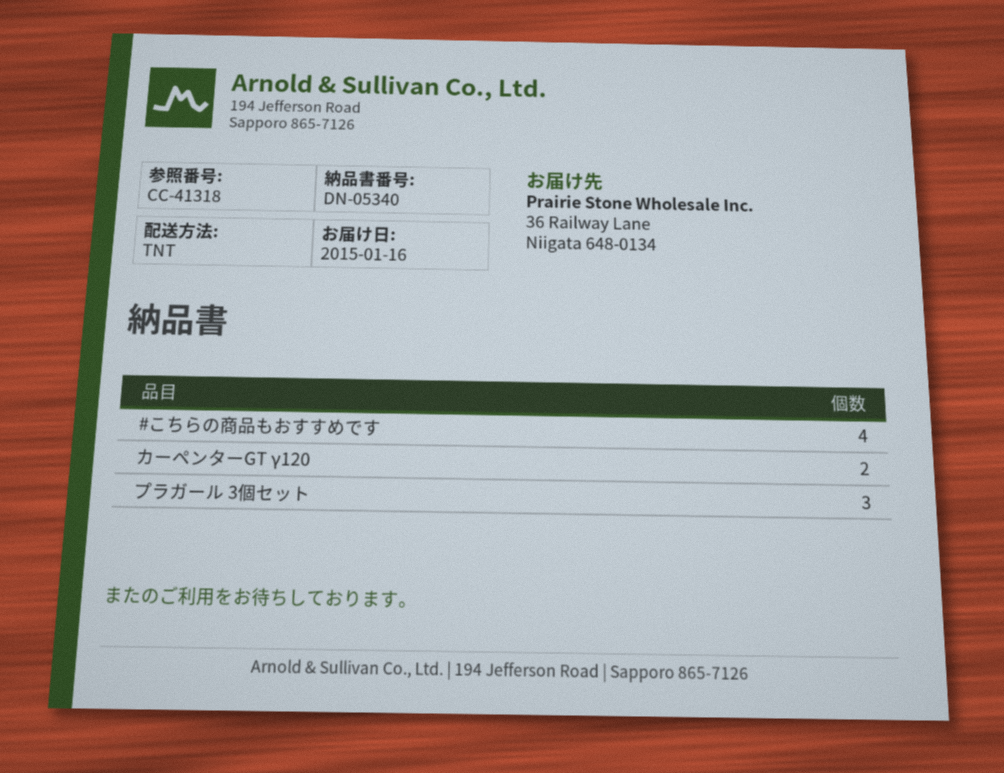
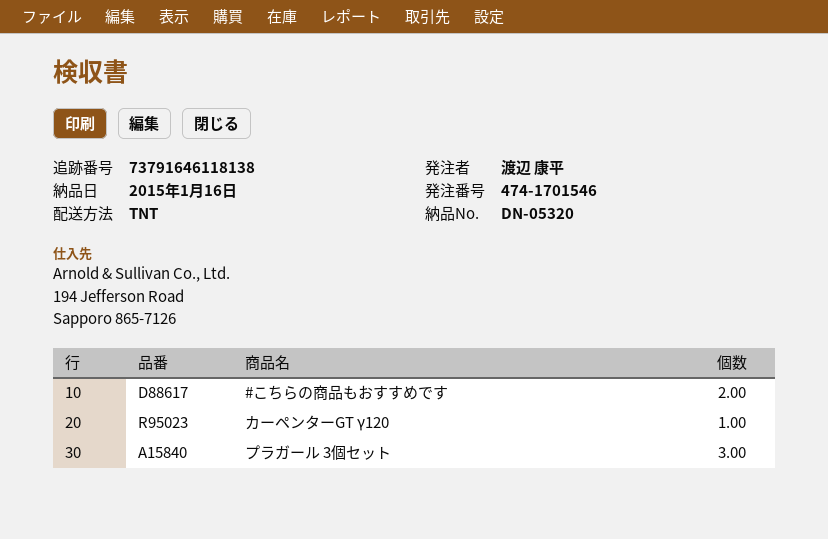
delivery note number: DN-05340 -> DN-05320
#こちらの商品もおすすめです: 4 -> 2
カーペンターGT γ120: 2 -> 1

